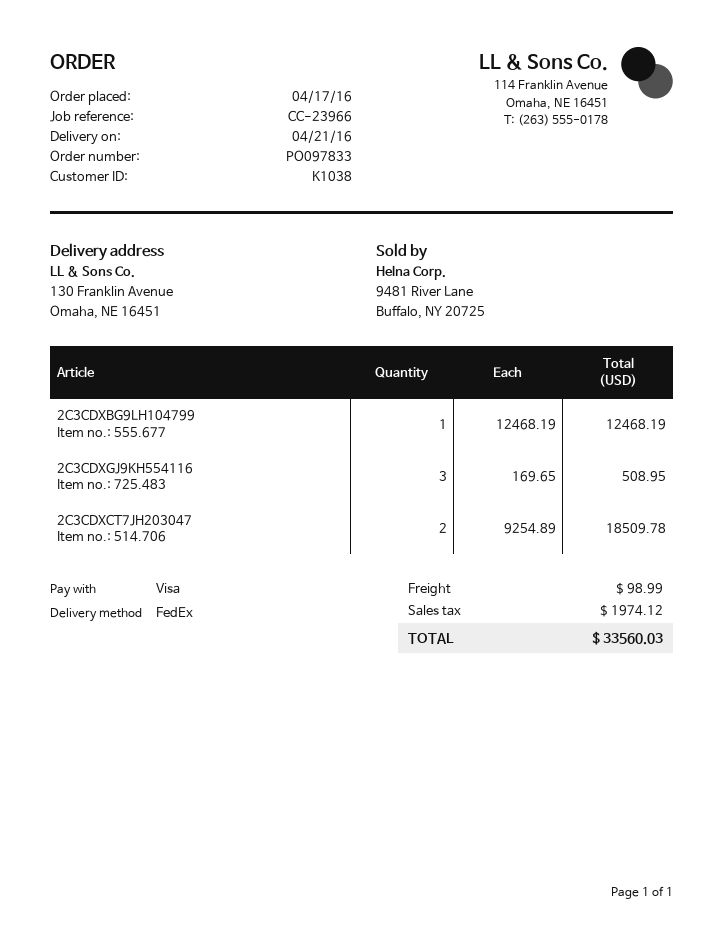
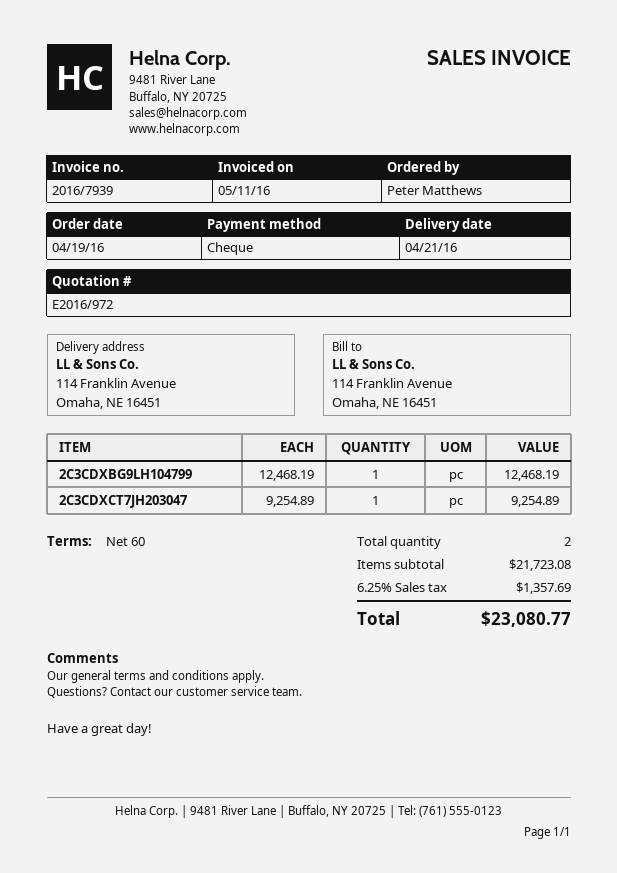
order date: 2016-04-17 -> 2016-04-19
payment method: Visa -> cheque
ship to: 130 Franklin Avenue, Omaha, NE 16451 -> 114 Franklin Avenue, Omaha, NE 16451
2C3CDXGJ9KH554116: 3 x 169.65 = 508.95 -> none
2C3CDXCT7JH203047: 2 x 9254.89 = 18509.78 -> 1 x 9254.89 = 9254.89
shipping: 98.99 -> none
tax: 1974.12 -> 1357.69
total: 33560.03 -> 23080.77

